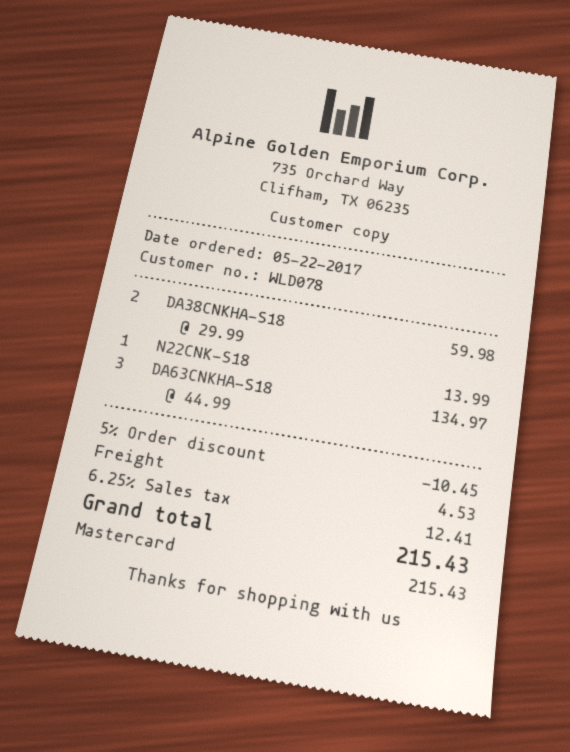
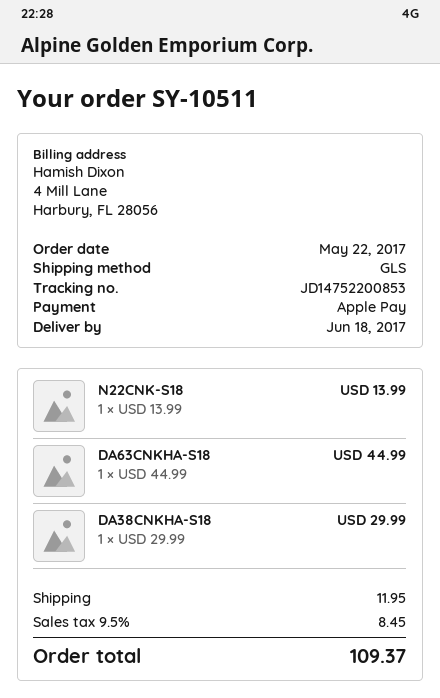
payment method: Mastercard -> Apple Pay
DA38CNKHA-S18: 2 x 29.99 = 59.98 -> 1 x 29.99 = 29.99
DA63CNKHA-S18: 3 x 44.99 = 134.97 -> 1 x 44.99 = 44.99
discount: 5% = 10.45 -> none
shipping: 4.53 -> 11.95
tax: 6.25% = 12.41 -> 9.5% = 8.45
total: 215.43 -> 109.37

